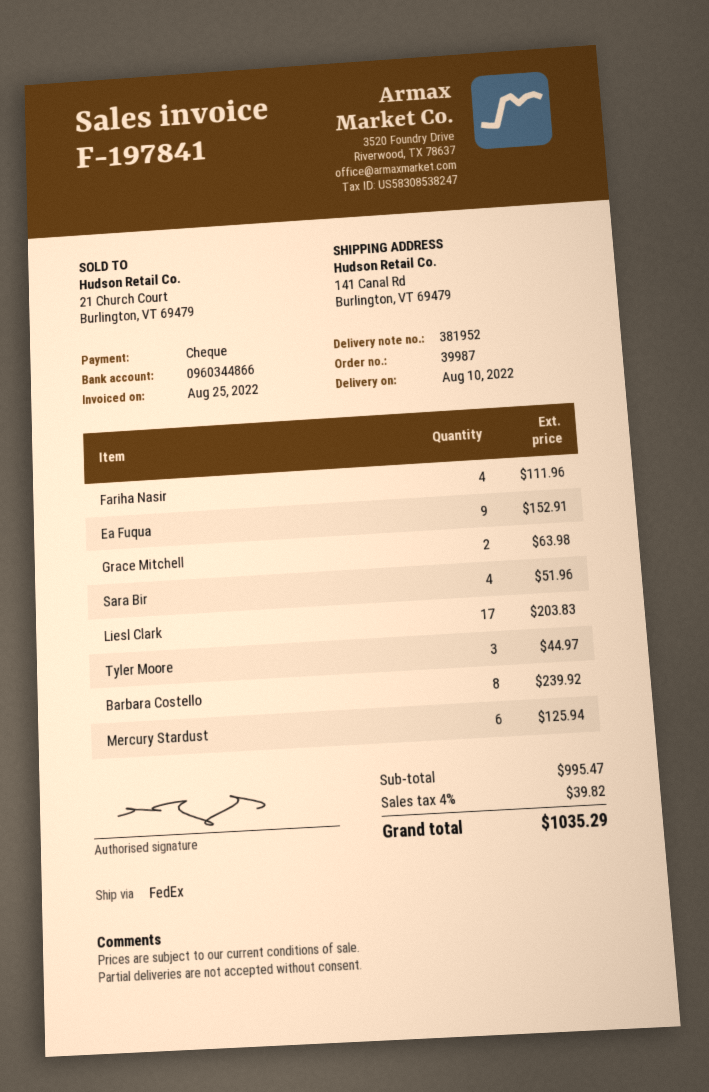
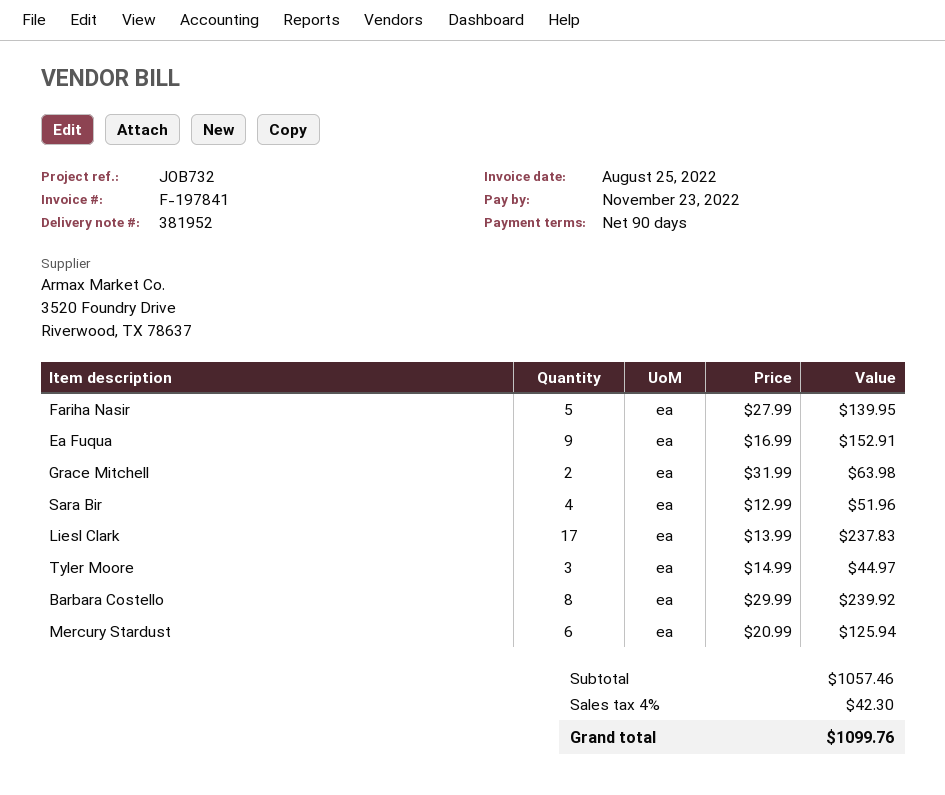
Fariha Nasir: 4 for 111.96 -> 5 for 139.95
Liesl Clark: 17 for 203.83 -> 17 for 237.83
subtotal: 995.47 -> 1057.46
tax: 4% = 39.82 -> 4% = 42.30
total: 1035.29 -> 1099.76

